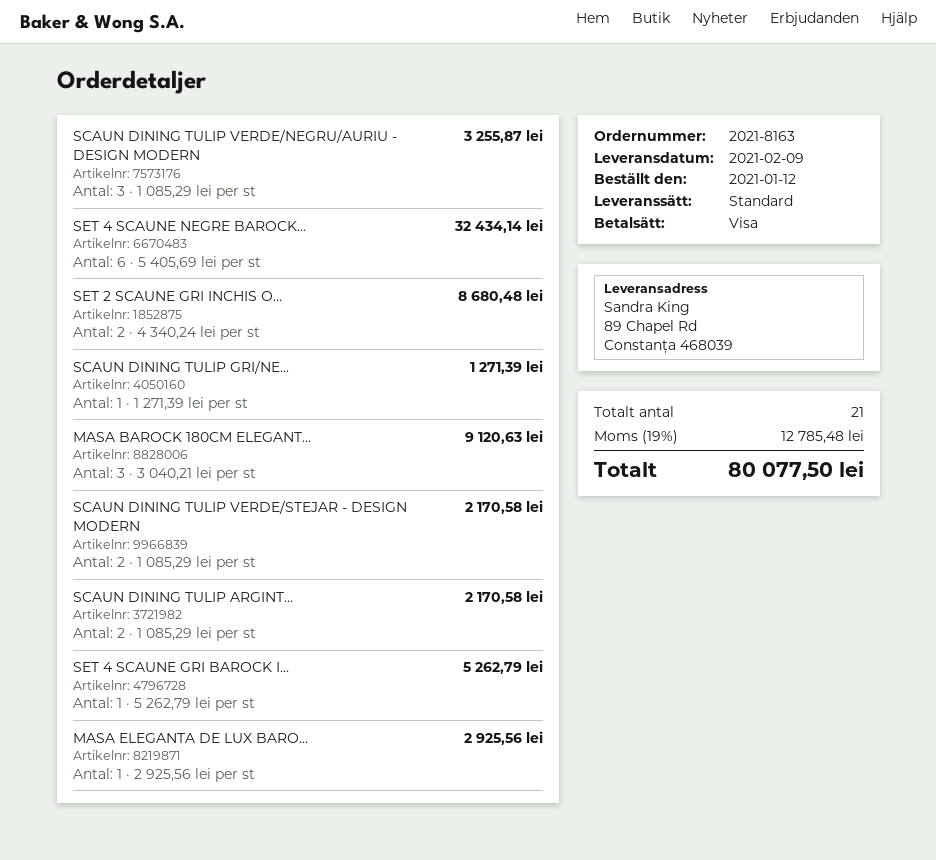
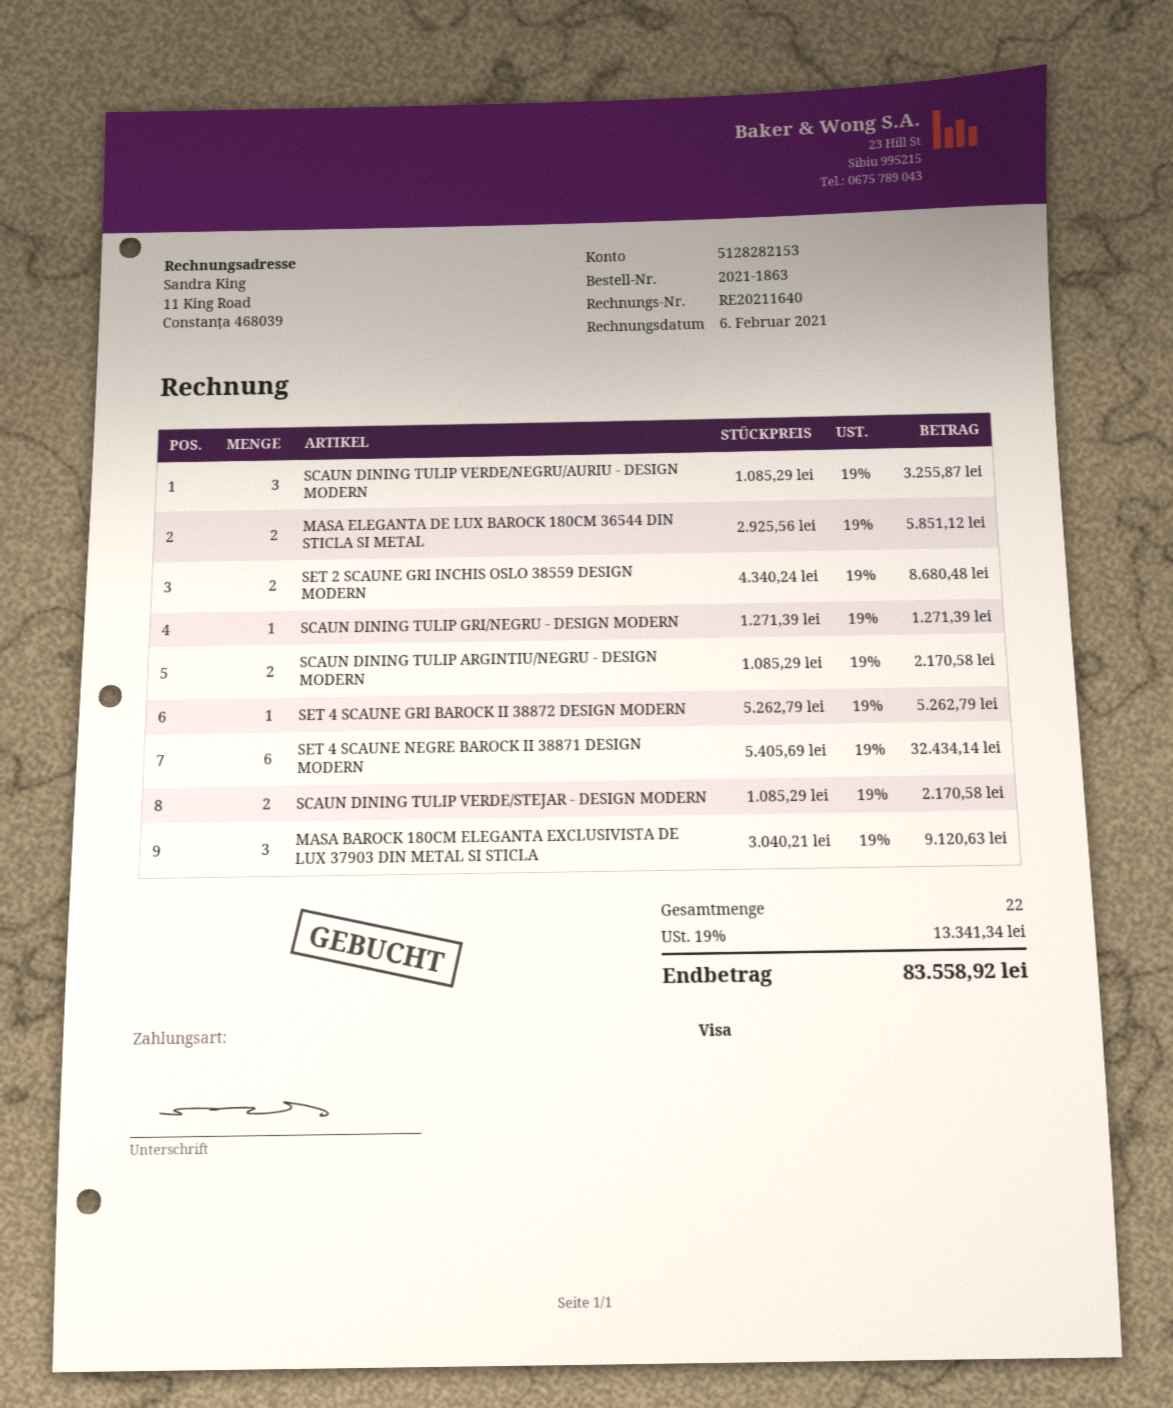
order number: 2021-8163 -> 2021-1863
MASA ELEGANTA DE LUX BARO...: 1 x 2925.56 = 2925.56 -> 2 x 2925.56 = 5851.12
total quantity: 21 -> 22
tax: 19% = 12785.48 -> 19% = 13341.34
total: 80077.50 -> 83558.92

